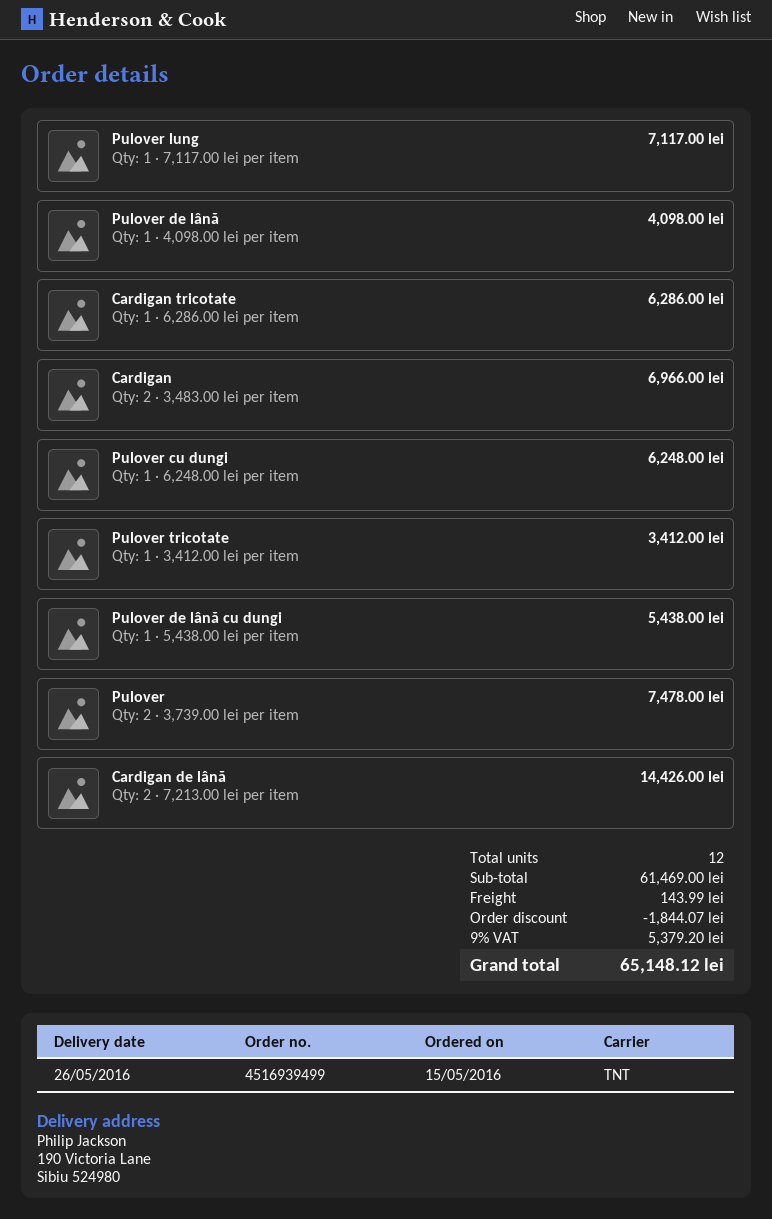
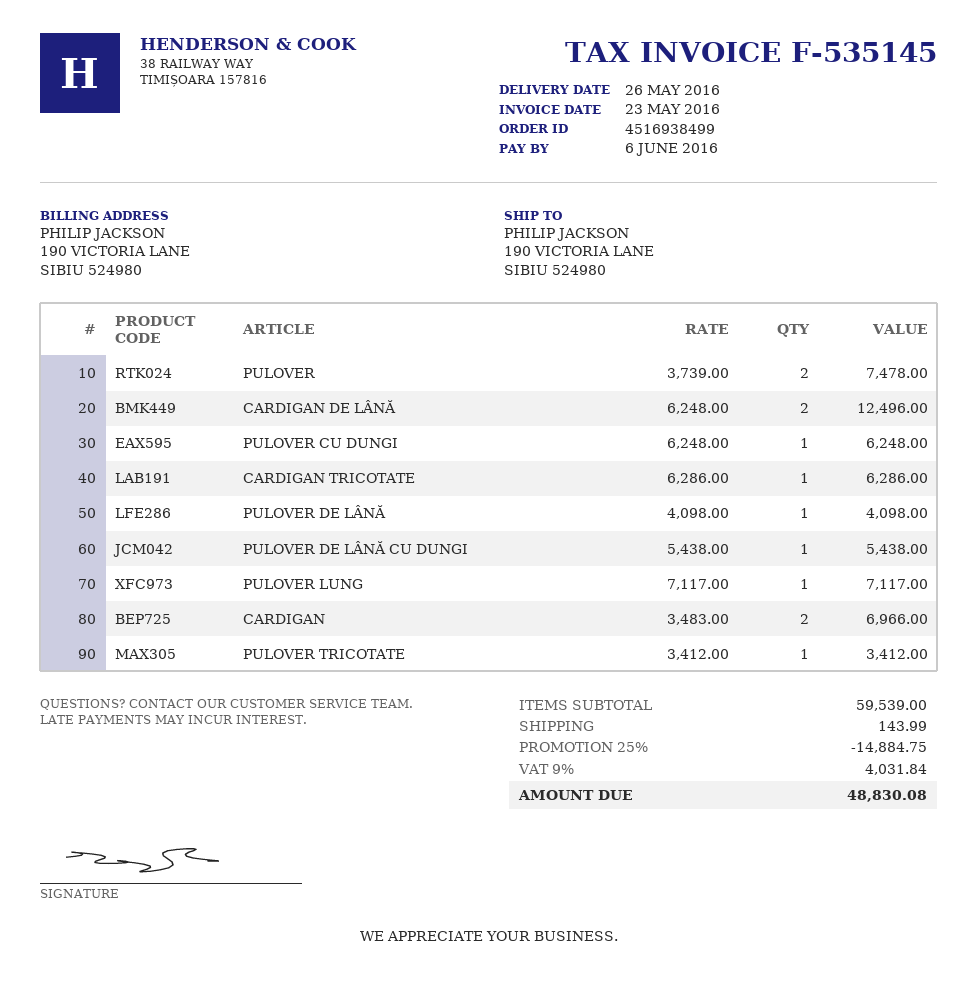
order number: 4516939499 -> 4516938499
Cardigan de lână: 2 x 7213.00 = 14426.00 -> 2 x 6248.00 = 12496.00
subtotal: 61469.00 -> 59539.00
discount: 1844.07 -> 14884.75
tax: 9% = 5379.20 -> 9% = 4031.84
total: 65148.12 -> 48830.08

